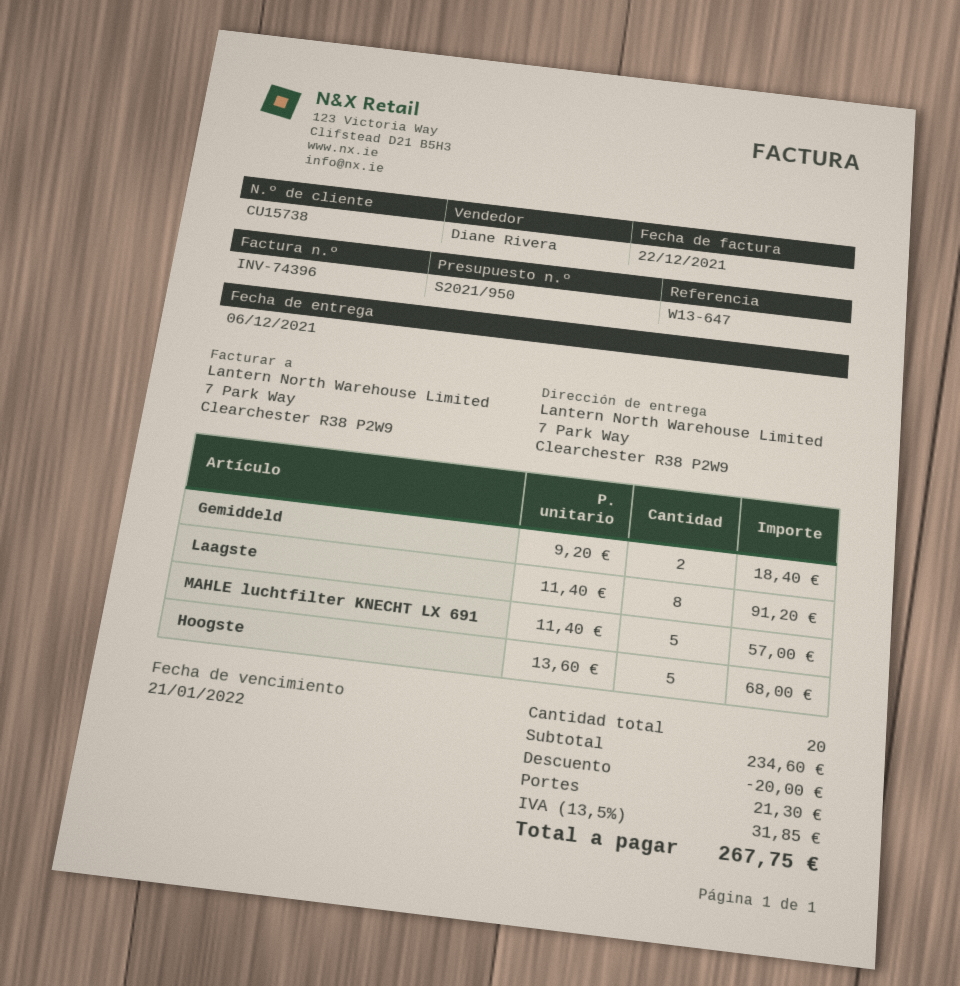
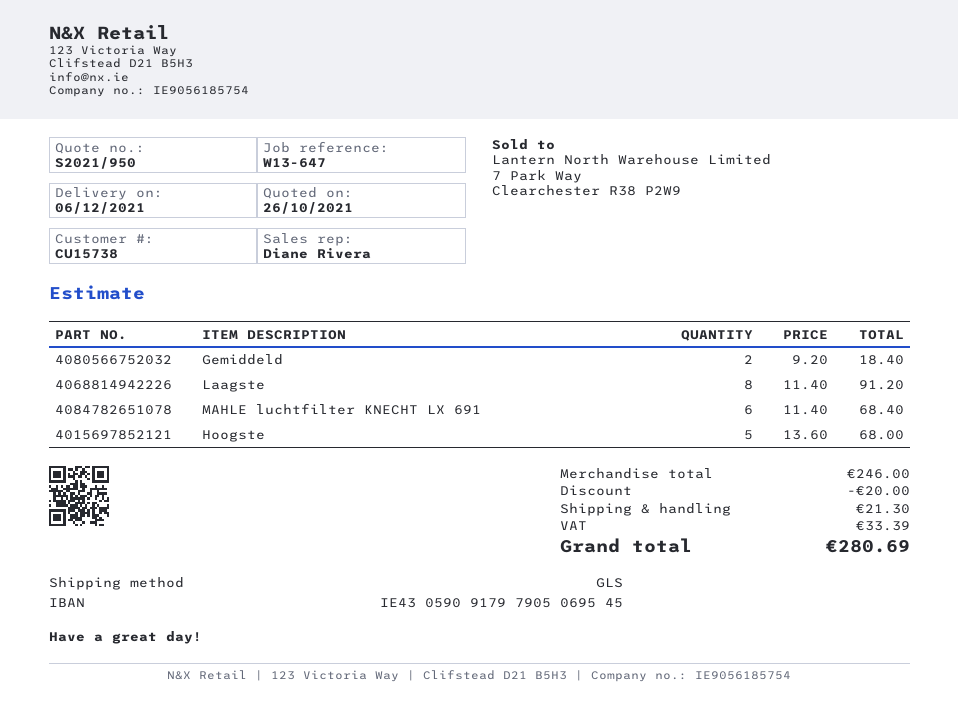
MAHLE luchtfilter KNECHT LX 691: 5 x 11.40 = 57.00 -> 6 x 11.40 = 68.40
subtotal: 234.60 -> 246.00
tax: 31.85 -> 33.39
total: 267.75 -> 280.69

